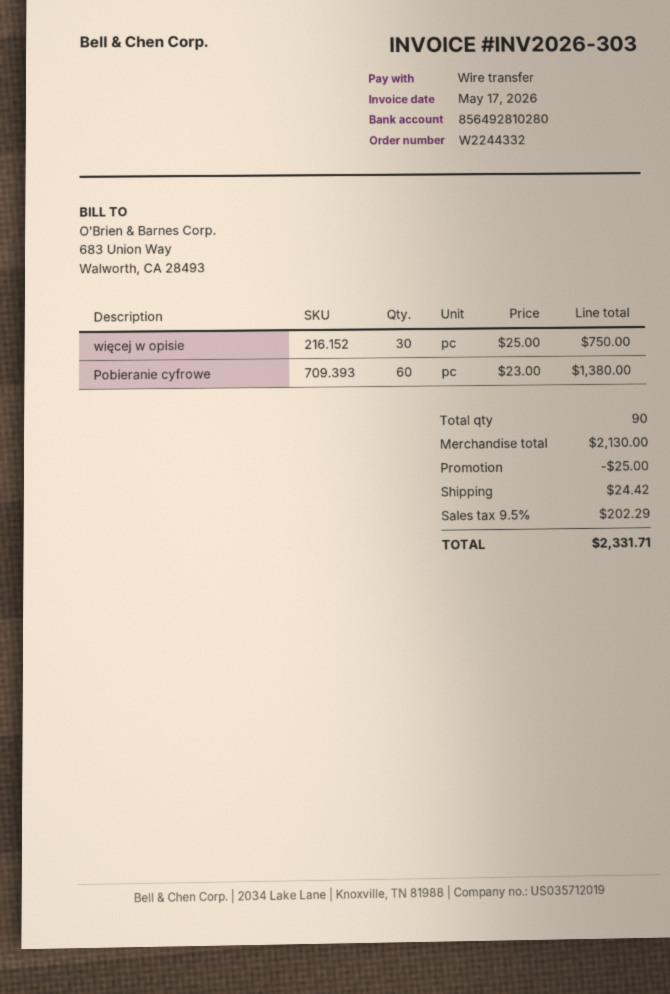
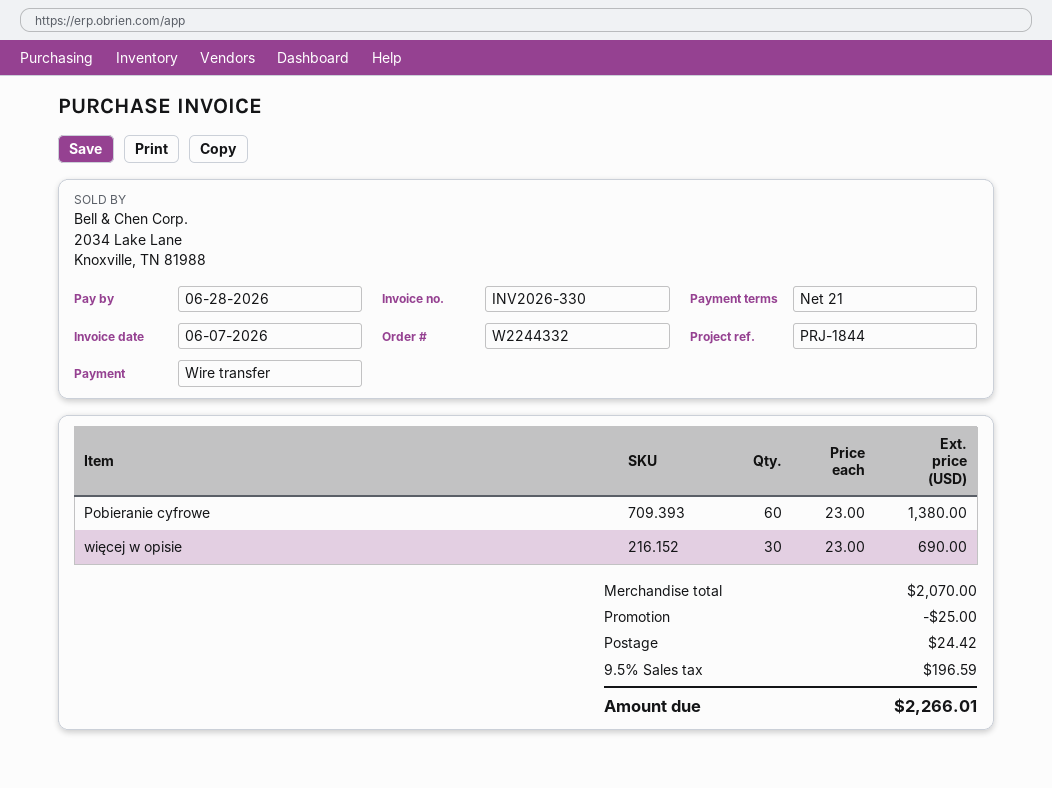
invoice number: INV2026-303 -> INV2026-330
invoice date: 2026-05-17 -> 2026-06-07
więcej w opisie: 30 x 25.00 = 750.00 -> 30 x 23.00 = 690.00
subtotal: 2130.00 -> 2070.00
tax: 9.5% = 202.29 -> 9.5% = 196.59
total: 2331.71 -> 2266.01

